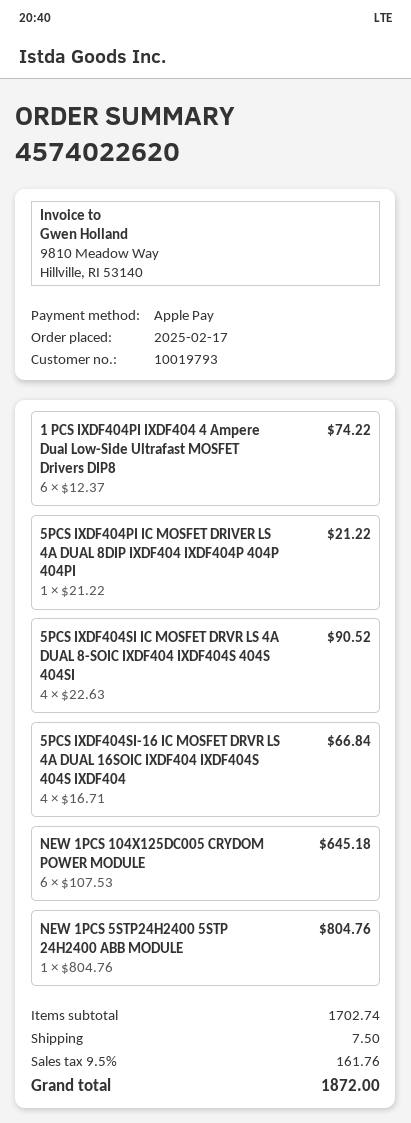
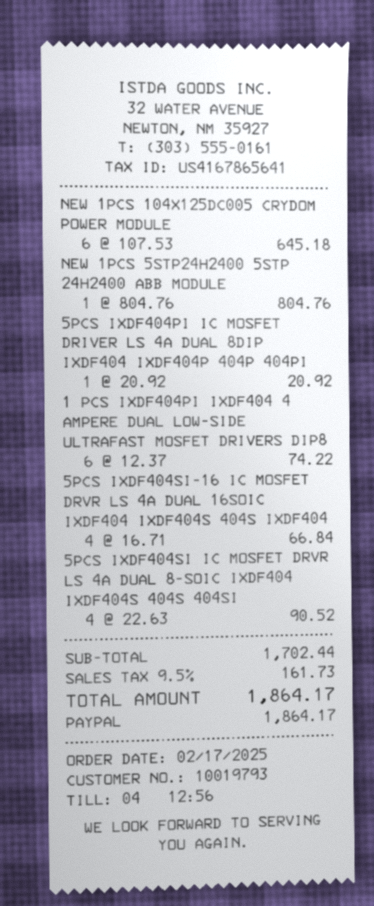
payment method: Apple Pay -> PayPal
5PCS IXDF404PI IC MOSFET DRIVER LS 4A DUAL 8DIP IXDF404 IXDF404P 404P 404PI: 1 x 21.22 = 21.22 -> 1 x 20.92 = 20.92
subtotal: 1702.74 -> 1702.44
shipping: 7.50 -> none
tax: 9.5% = 161.76 -> 9.5% = 161.73
total: 1872.00 -> 1864.17

